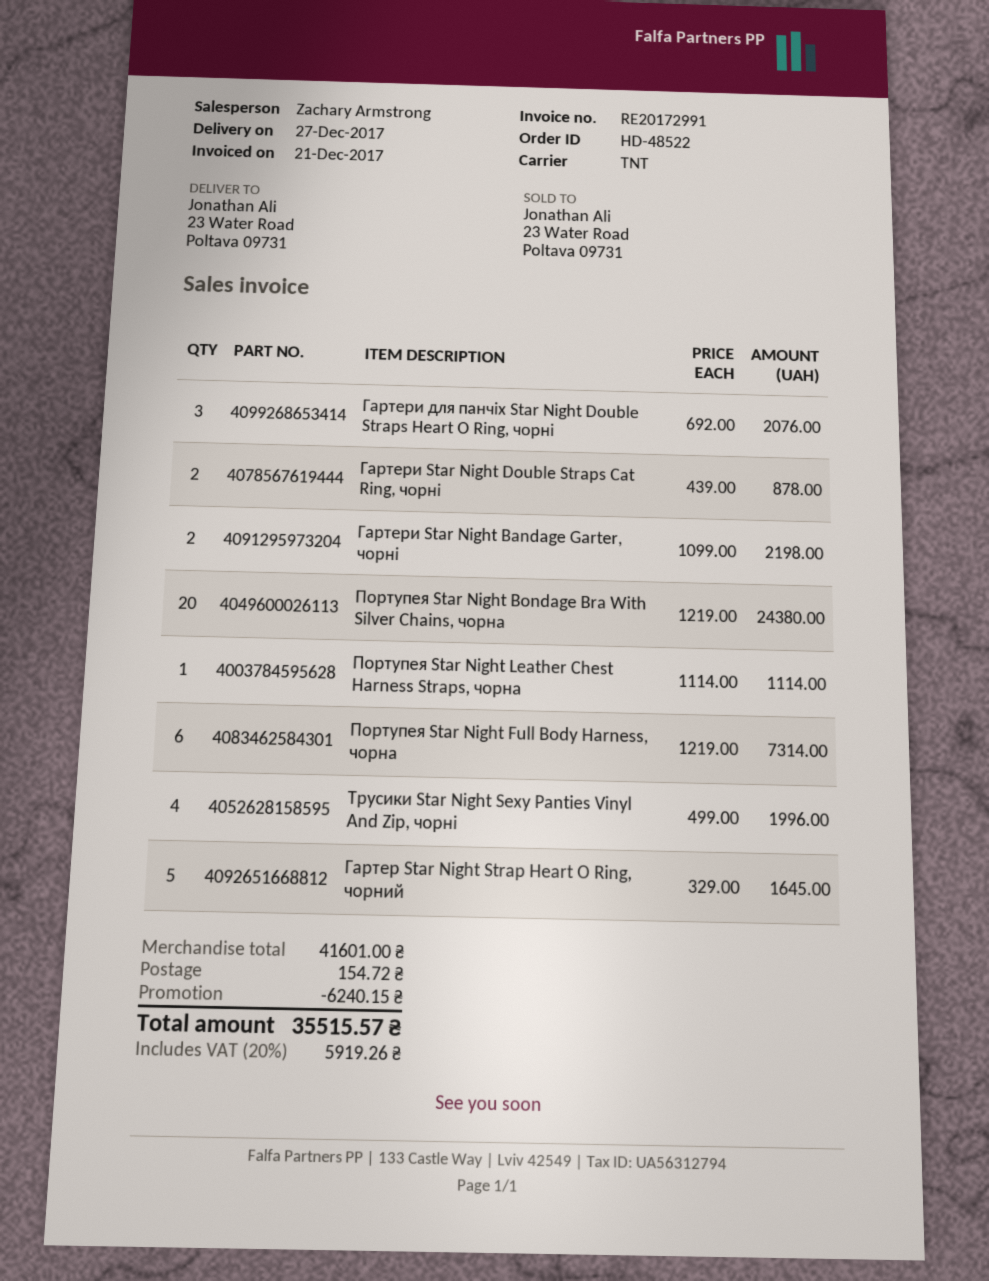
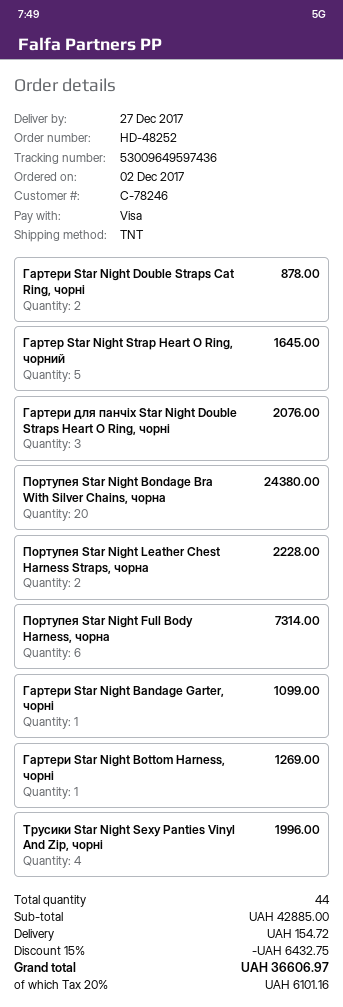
order number: HD-48522 -> HD-48252
Гартери Star Night Bandage Garter, чорні: 2 for 2198.00 -> 1 for 1099.00
Портупея Star Night Leather Chest Harness Straps, чорна: 1 for 1114.00 -> 2 for 2228.00
Гартери Star Night Bottom Harness, чорні: none -> 1 for 1269.00
subtotal: 41601.00 -> 42885.00
discount: 6240.15 -> 6432.75
tax: 20% = 5919.26 -> 20% = 6101.16
total: 35515.57 -> 36606.97

